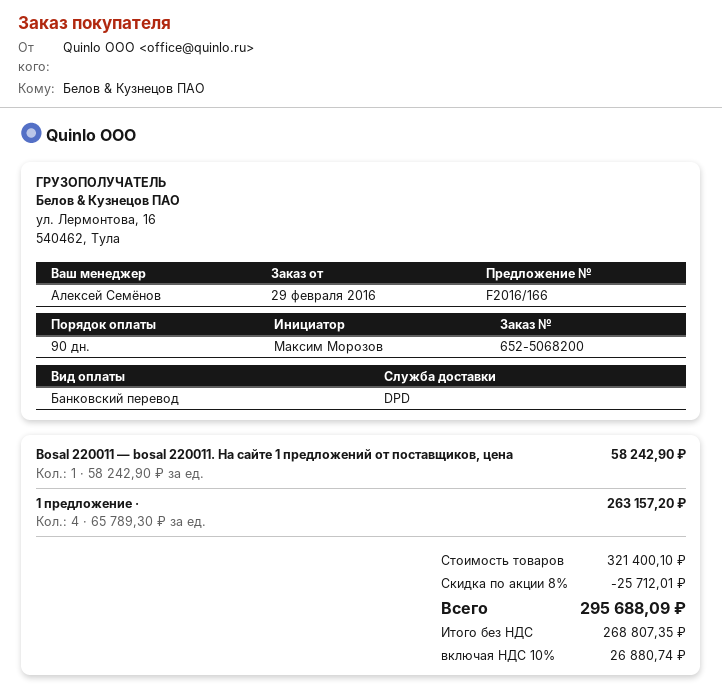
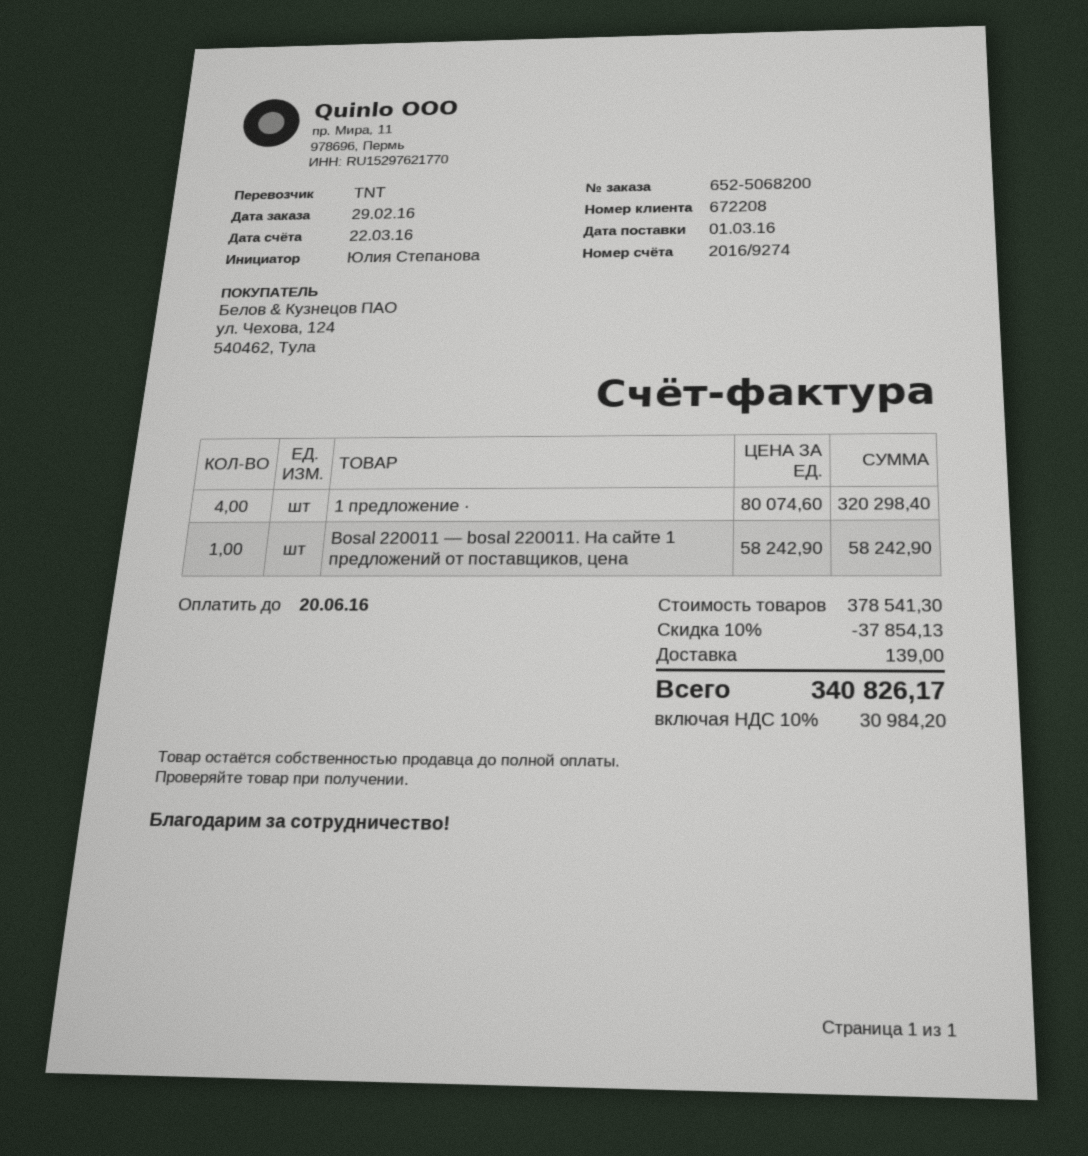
ordered by: Максим Морозов -> Юлия Степанова
shipping method: DPD -> TNT
1 предложение ·: 4 x 65789.30 = 263157.20 -> 4 x 80074.60 = 320298.40
subtotal: 321400.10 -> 378541.30
discount: 8% = 25712.01 -> 10% = 37854.13
shipping: none -> 139.00
tax: 10% = 26880.74 -> 10% = 30984.20
total: 295688.09 -> 340826.17

